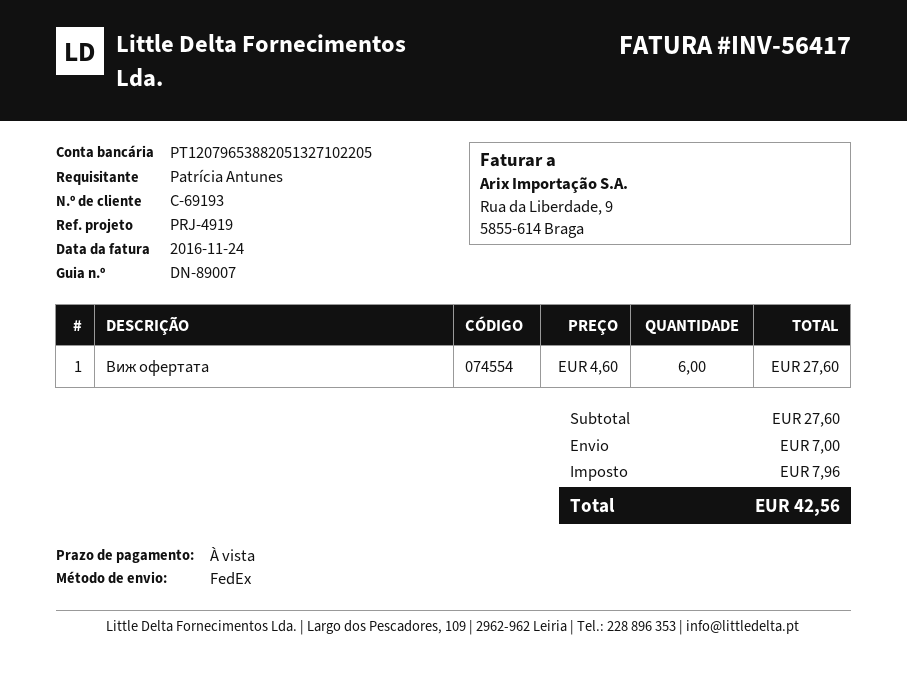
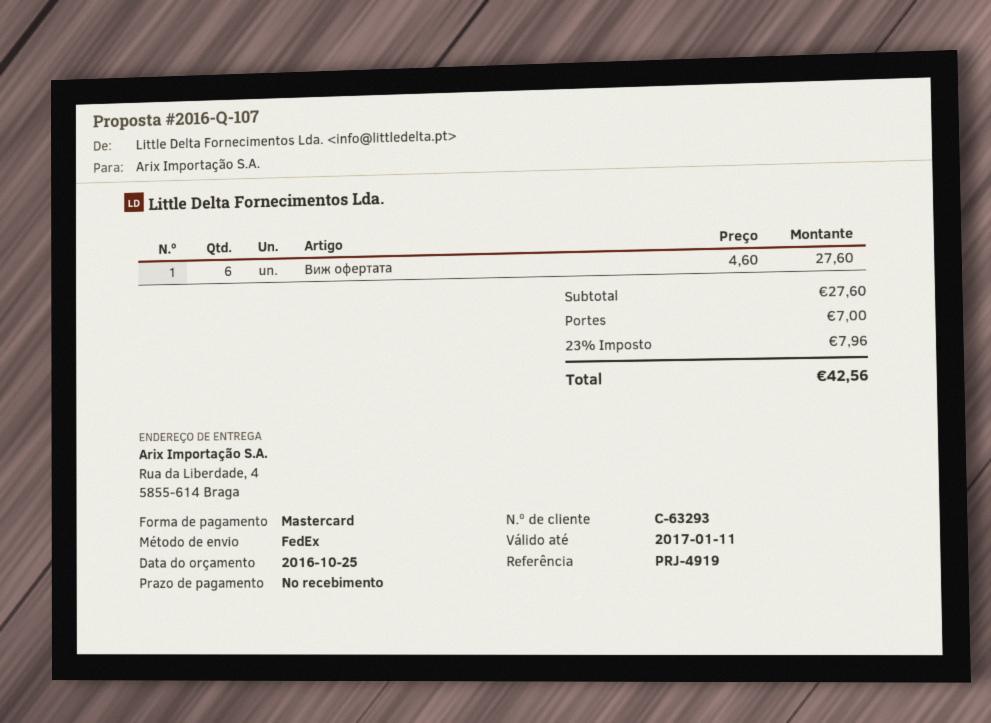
customer number: C-69193 -> C-63293

